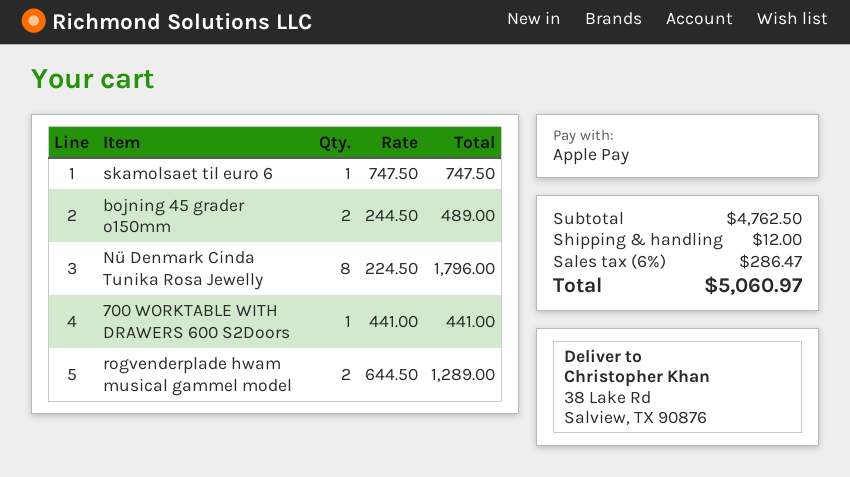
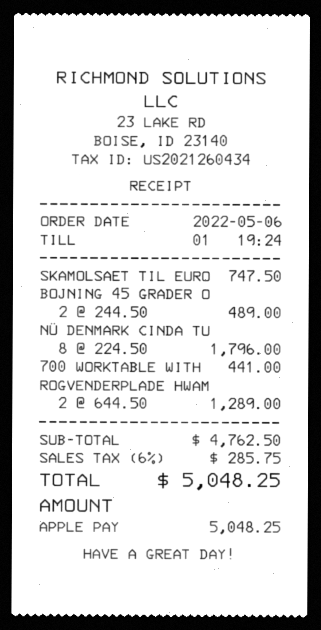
shipping: 12.00 -> none
tax: 6% = 286.47 -> 6% = 285.75
total: 5060.97 -> 5048.25

